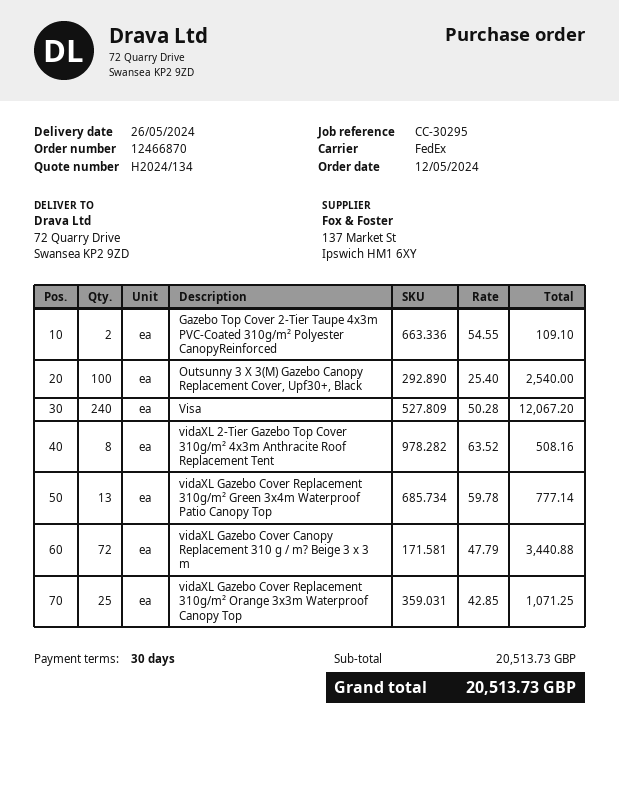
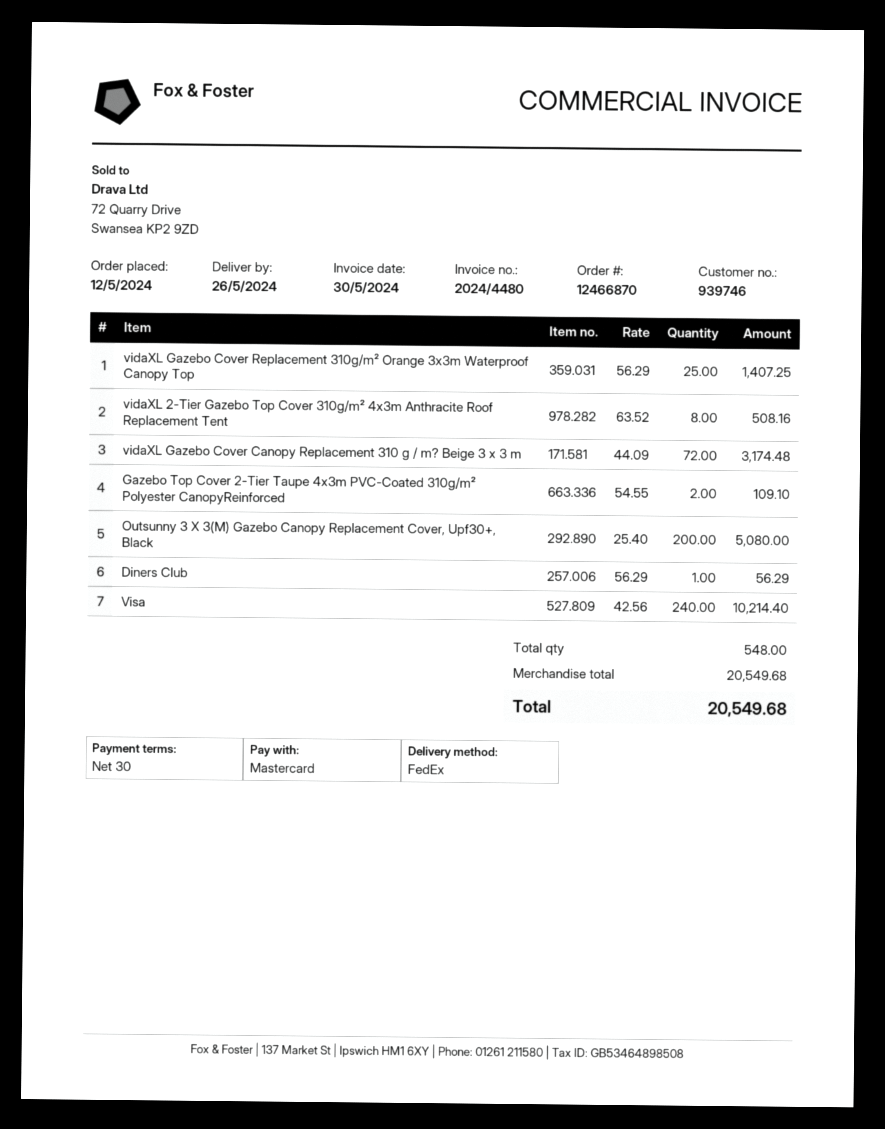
Outsunny 3 X 3(M) Gazebo Canopy Replacement Cover, Upf30+, Black: 100 x 25.40 = 2540.00 -> 200 x 25.40 = 5080.00
Visa: 240 x 50.28 = 12067.20 -> 240 x 42.56 = 10214.40
vidaXL Gazebo Cover Replacement 310g/m² Green 3x4m Waterproof Patio Canopy Top: 13 x 59.78 = 777.14 -> none
vidaXL Gazebo Cover Canopy Replacement 310 g / m? Beige 3 x 3 m: 72 x 47.79 = 3440.88 -> 72 x 44.09 = 3174.48
vidaXL Gazebo Cover Replacement 310g/m² Orange 3x3m Waterproof Canopy Top: 25 x 42.85 = 1071.25 -> 25 x 56.29 = 1407.25
Diners Club: none -> 1 x 56.29 = 56.29
subtotal: 20513.73 -> 20549.68
total: 20513.73 -> 20549.68

